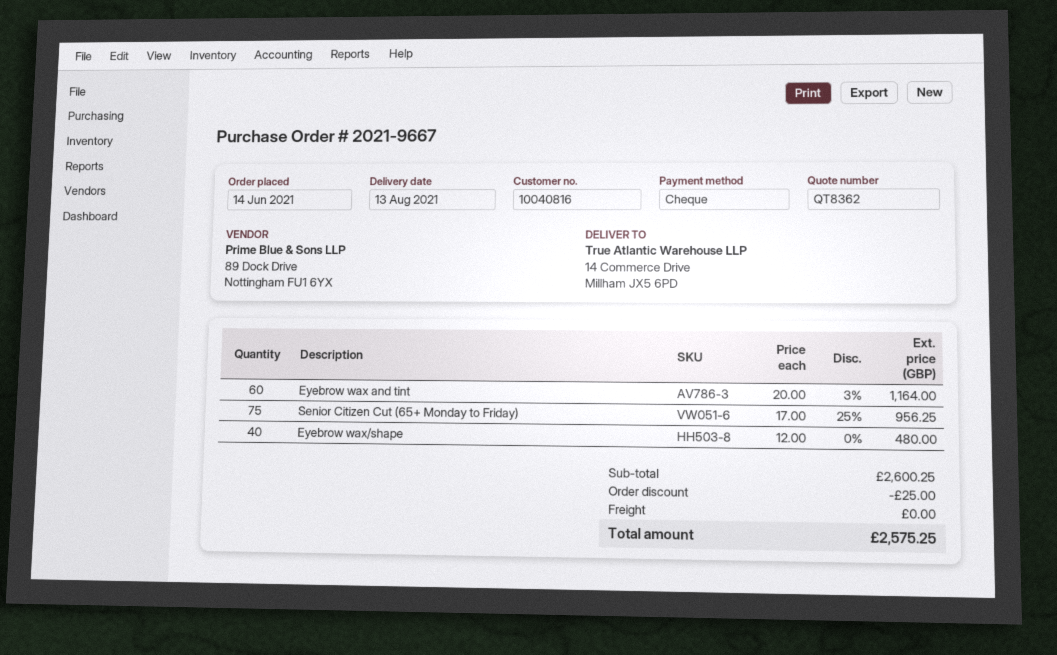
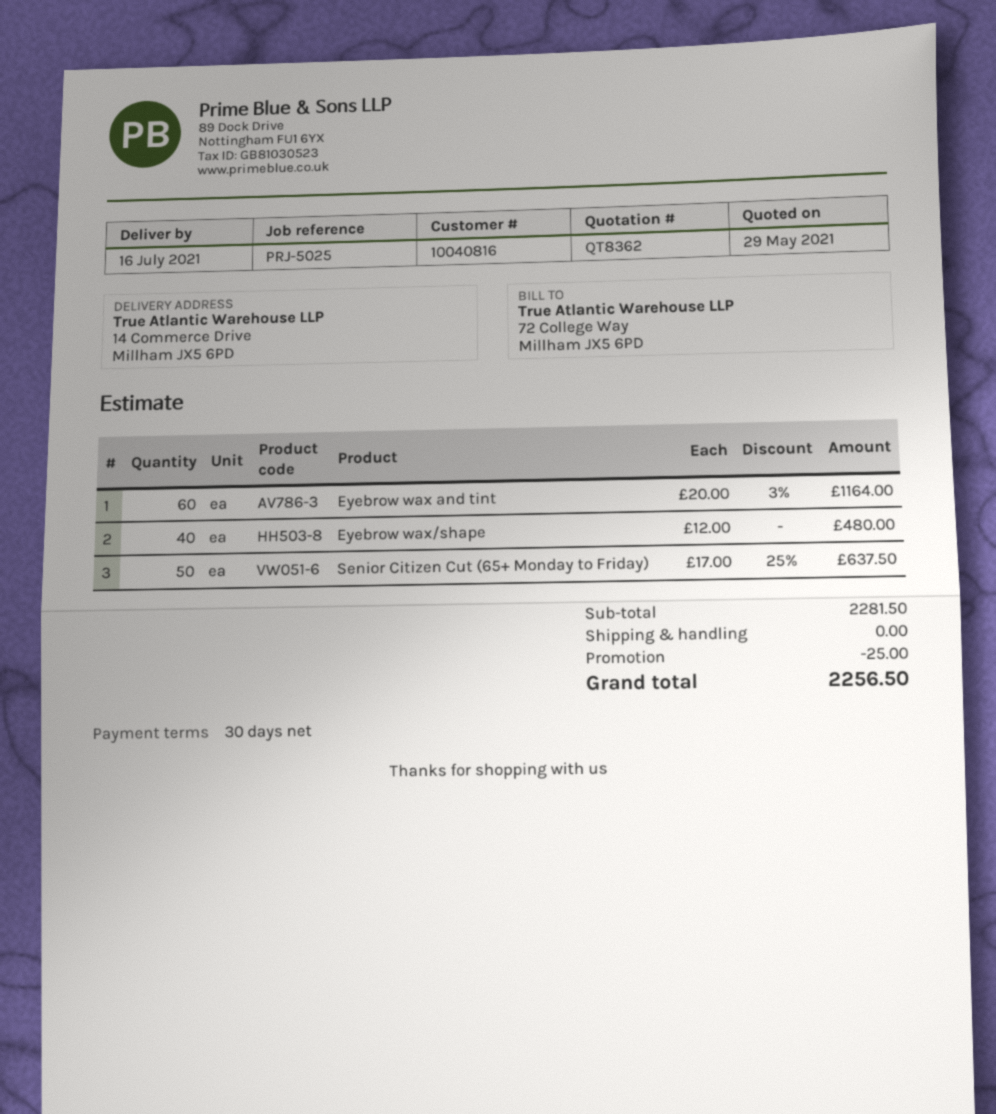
delivery date: 2021-08-13 -> 2021-07-16
Senior Citizen Cut (65+ Monday to Friday): 75 x 17.00 - 25% = 956.25 -> 50 x 17.00 - 25% = 637.50
subtotal: 2600.25 -> 2281.50
total: 2575.25 -> 2256.50

